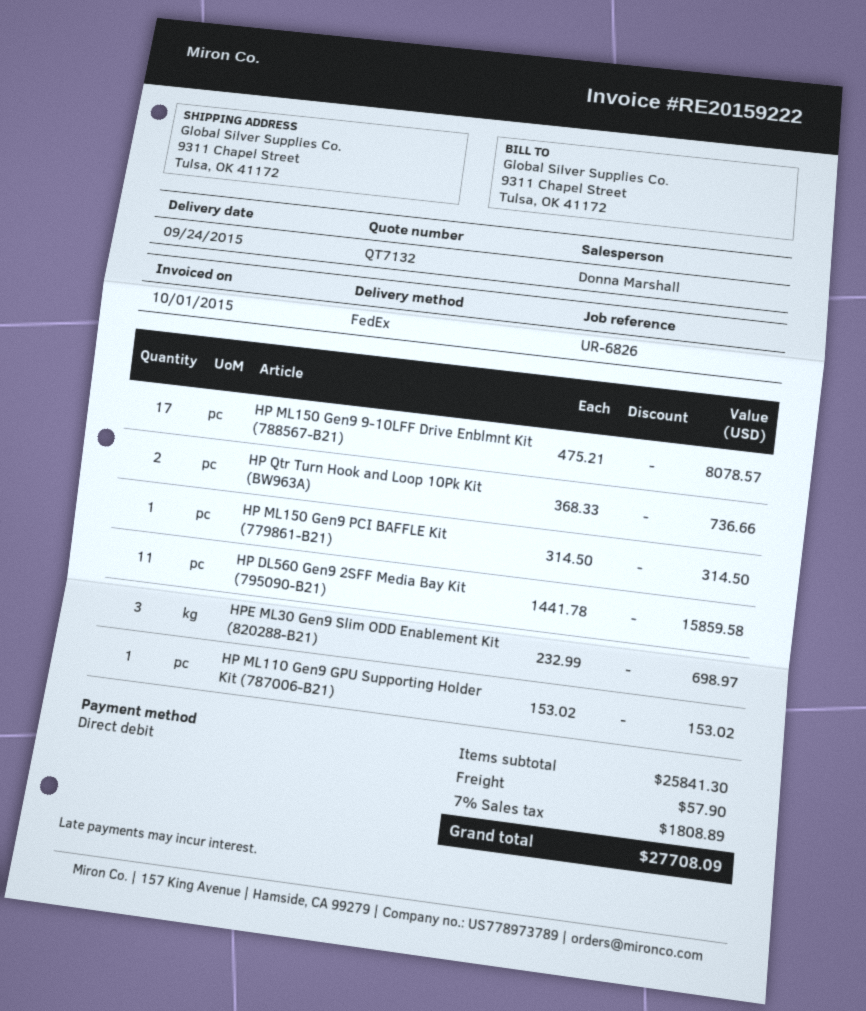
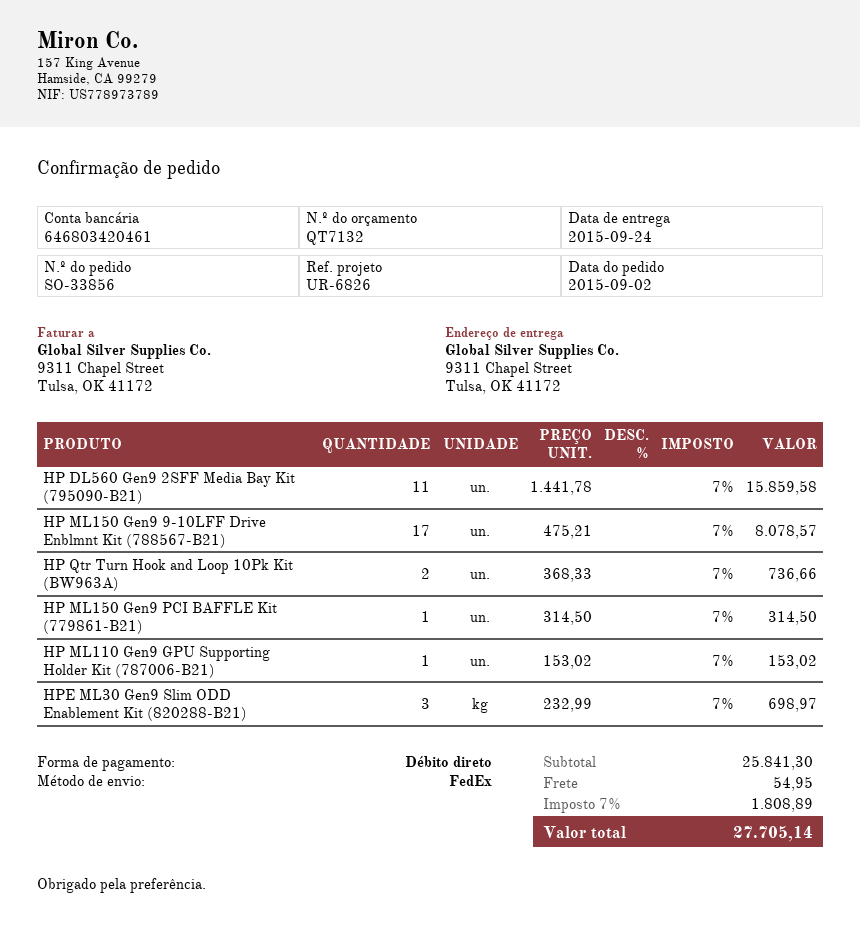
shipping: 57.90 -> 54.95
total: 27708.09 -> 27705.14

